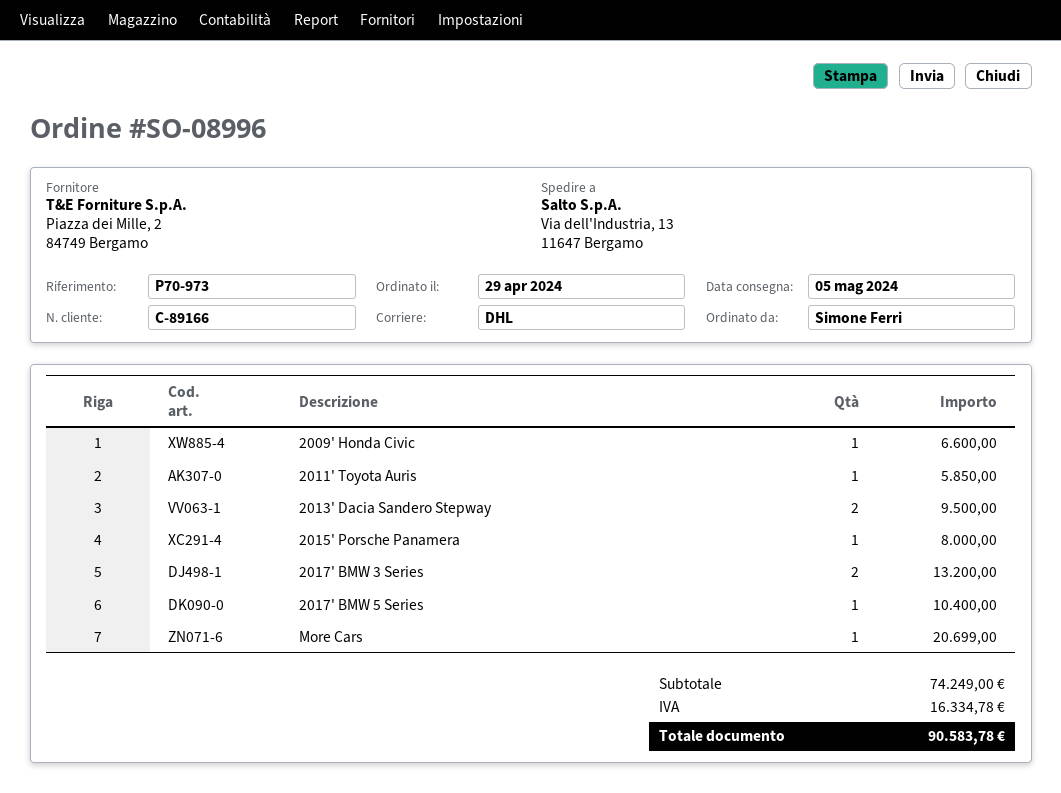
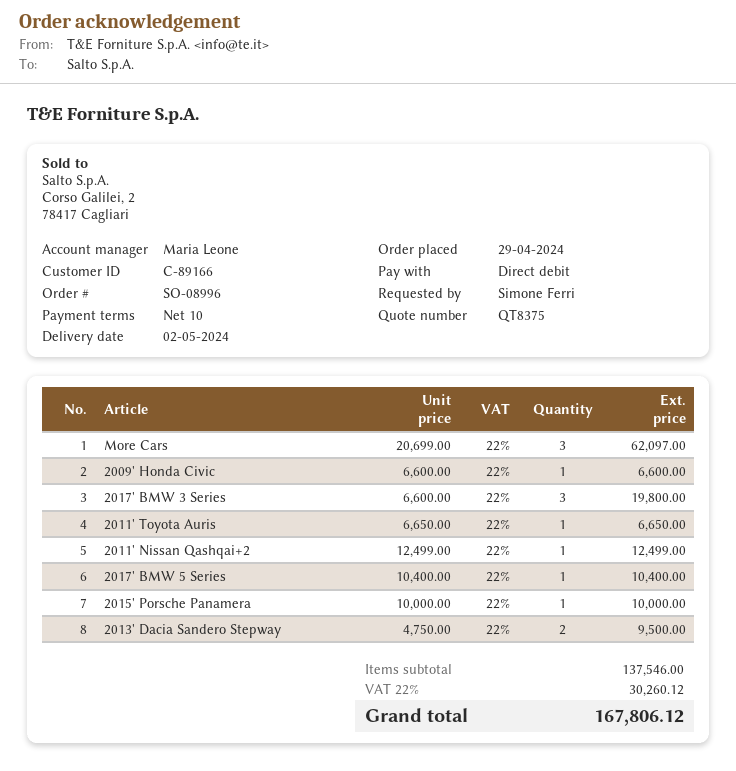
delivery date: 2024-05-05 -> 2024-05-02
2011' Toyota Auris: 1 for 5850.00 -> 1 for 6650.00
2015' Porsche Panamera: 1 for 8000.00 -> 1 for 10000.00
2017' BMW 3 Series: 2 for 13200.00 -> 3 for 19800.00
More Cars: 1 for 20699.00 -> 3 for 62097.00
2011' Nissan Qashqai+2: none -> 1 for 12499.00
subtotal: 74249.00 -> 137546.00
tax: 16334.78 -> 30260.12
total: 90583.78 -> 167806.12

